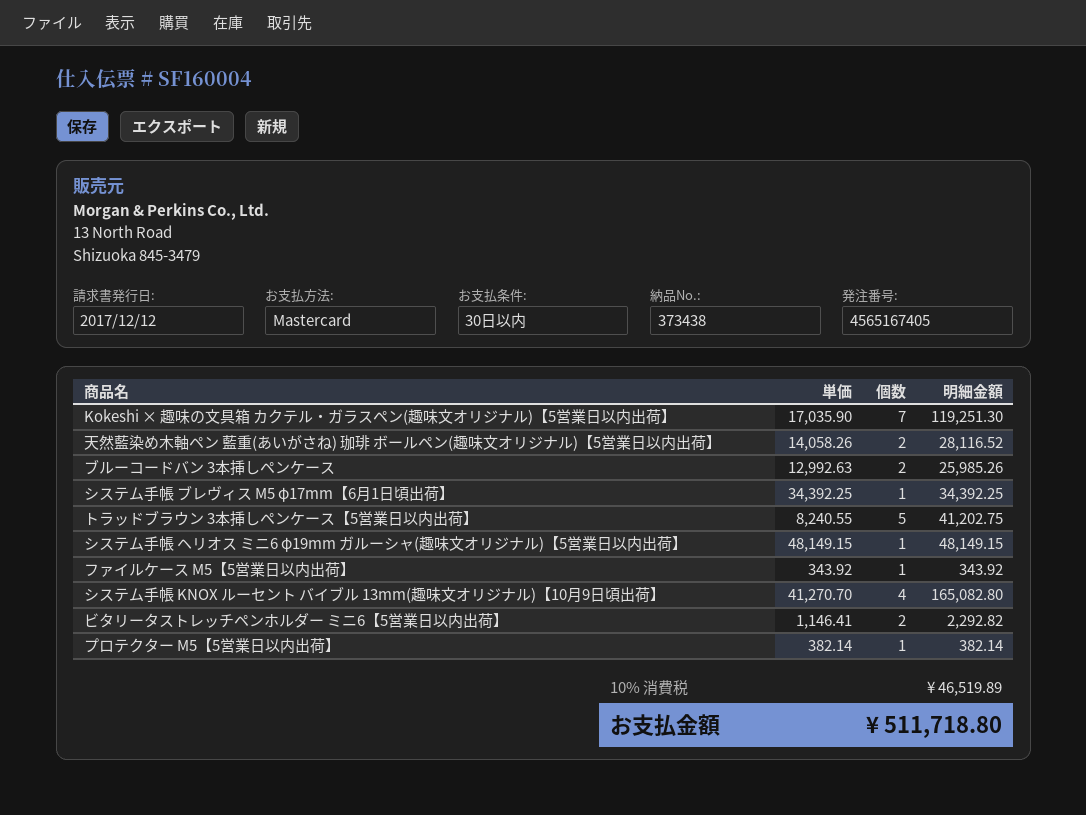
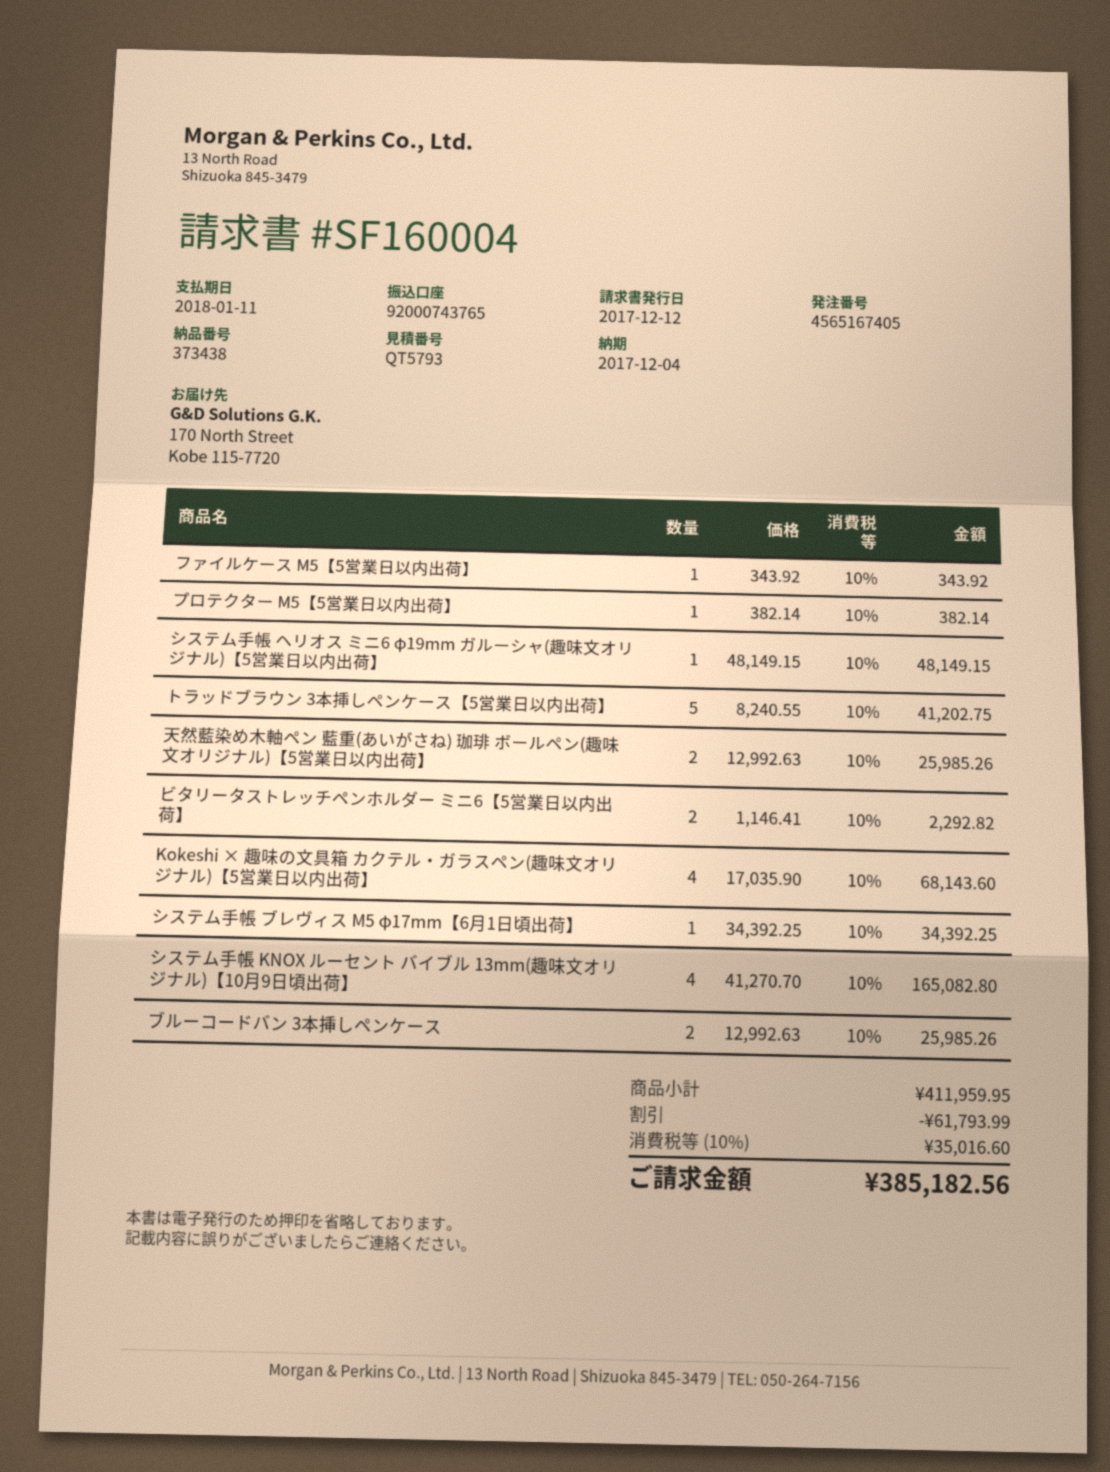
Kokeshi × 趣味の文具箱 カクテル・ガラスペン(趣味文オリジナル)【5営業日以内出荷】: 7 x 17035.90 = 119251.30 -> 4 x 17035.90 = 68143.60
天然藍染め木軸ペン 藍重(あいがさね) 珈琲 ボールペン(趣味文オリジナル)【5営業日以内出荷】: 2 x 14058.26 = 28116.52 -> 2 x 12992.63 = 25985.26
discount: none -> 61793.99
tax: 10% = 46519.89 -> 10% = 35016.60
total: 511718.80 -> 385182.56

